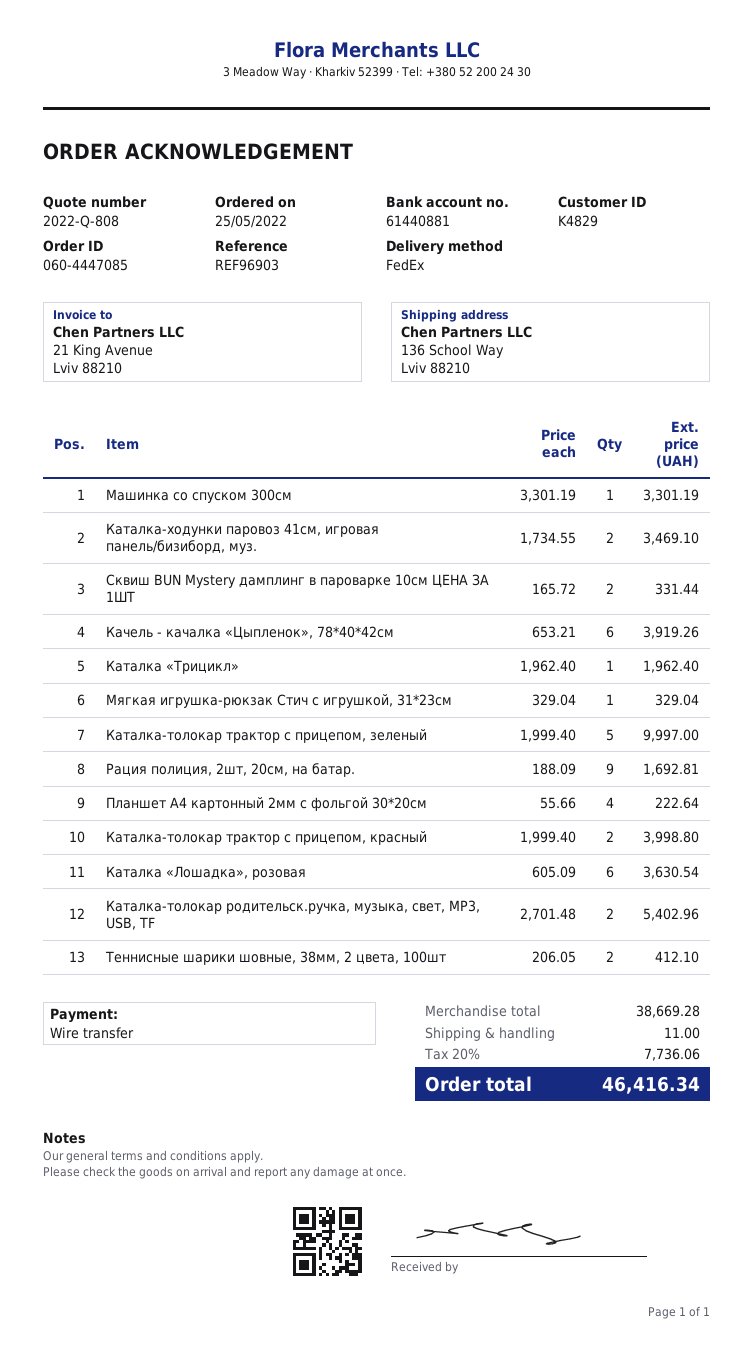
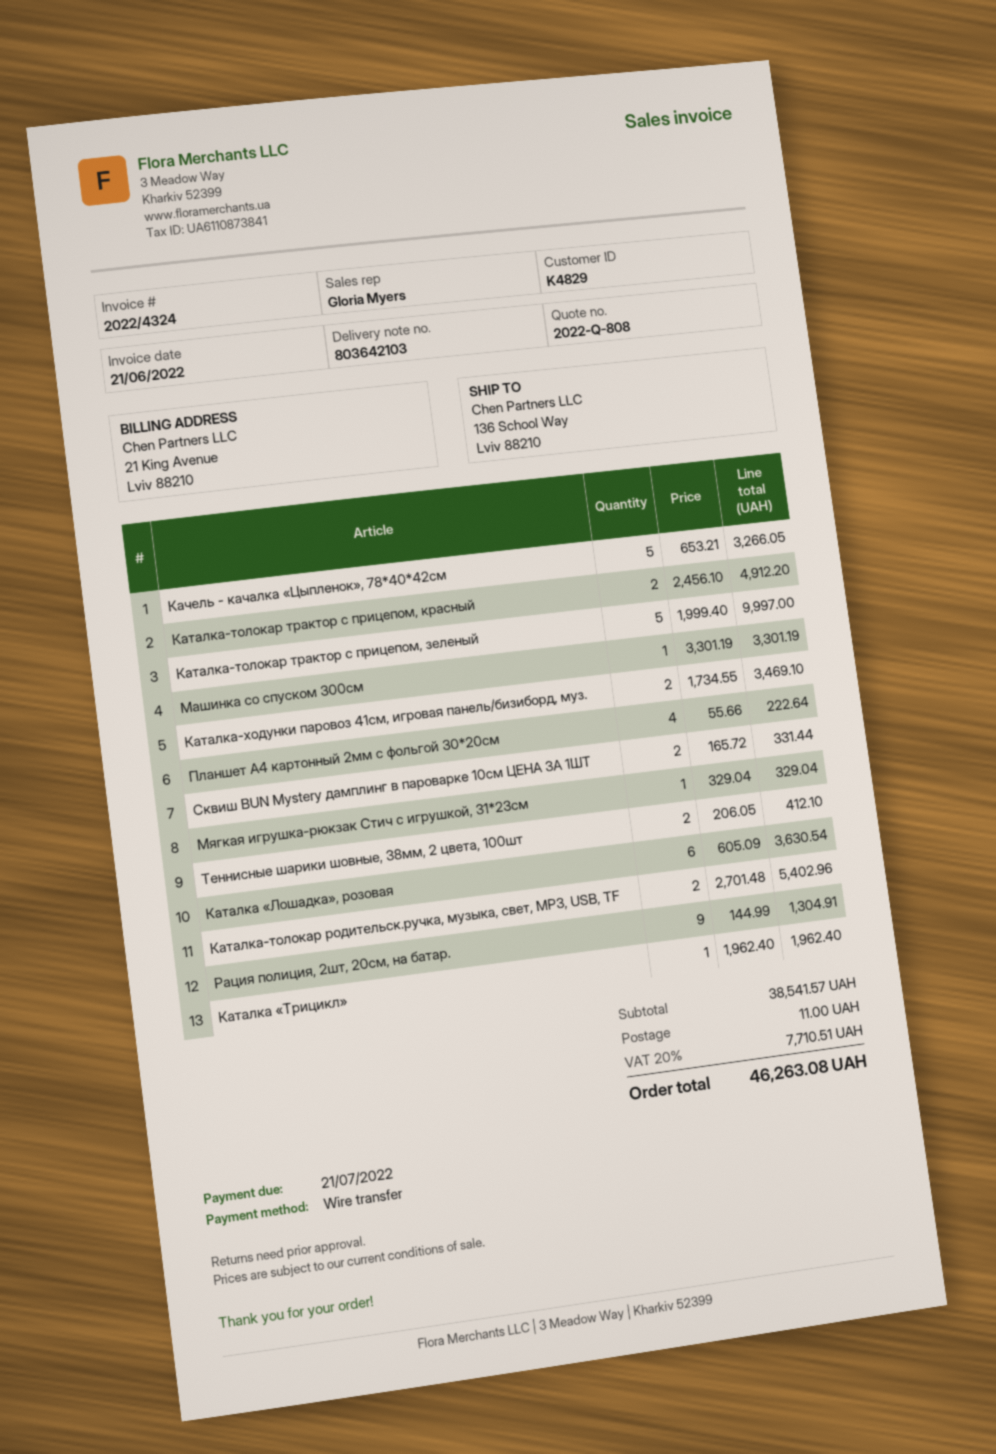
Качель - качалка «Цыпленок», 78*40*42см: 6 x 653.21 = 3919.26 -> 5 x 653.21 = 3266.05
Рация полиция, 2шт, 20см, на батар.: 9 x 188.09 = 1692.81 -> 9 x 144.99 = 1304.91
Каталка-толокар трактор с прицепом, красный: 2 x 1999.40 = 3998.80 -> 2 x 2456.10 = 4912.20
subtotal: 38669.28 -> 38541.57
tax: 20% = 7736.06 -> 20% = 7710.51
total: 46416.34 -> 46263.08

